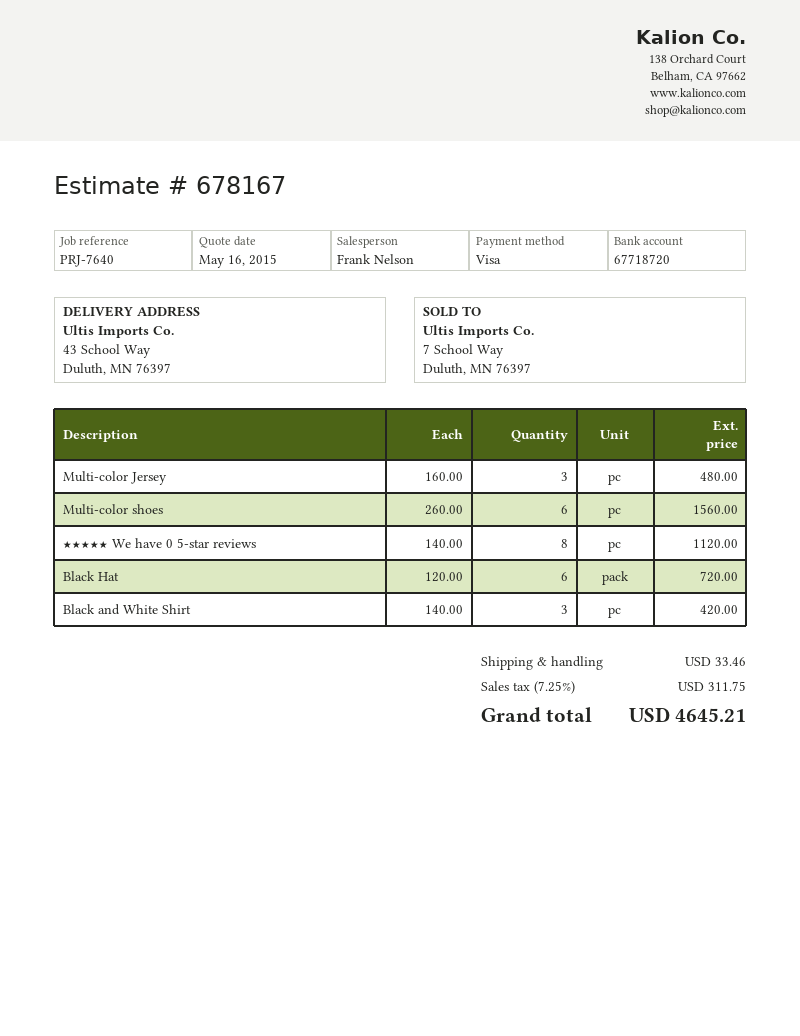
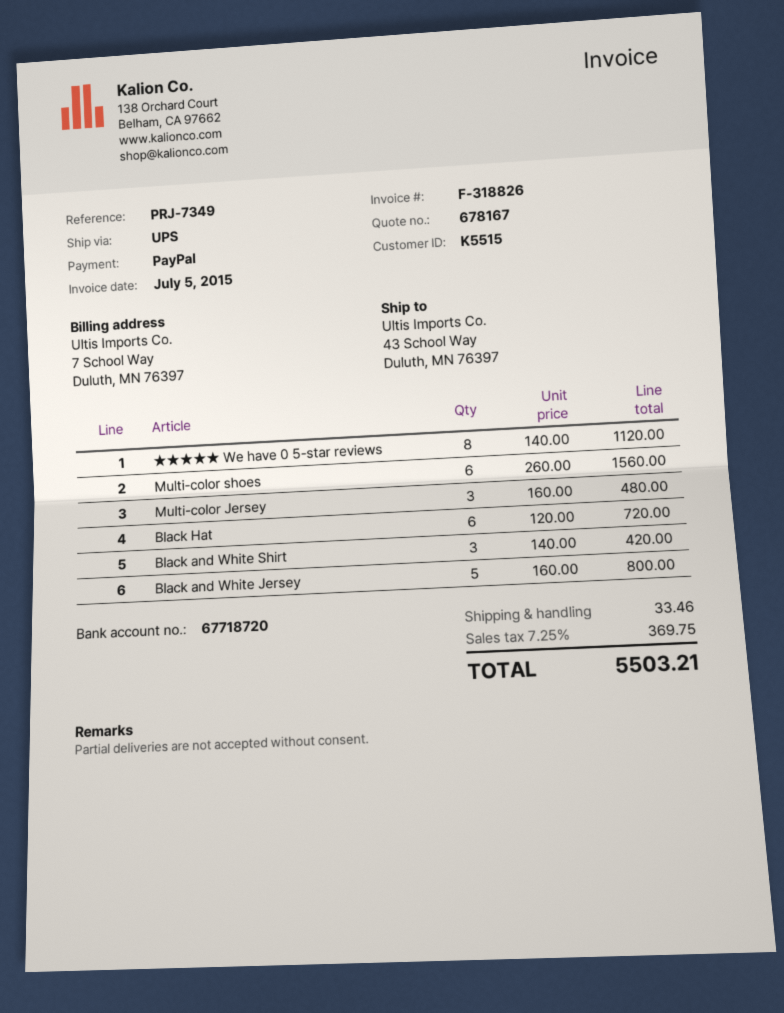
reference: PRJ-7640 -> PRJ-7349
payment method: Visa -> PayPal
Black and White Jersey: none -> 5 x 160.00 = 800.00
tax: 7.25% = 311.75 -> 7.25% = 369.75
total: 4645.21 -> 5503.21

